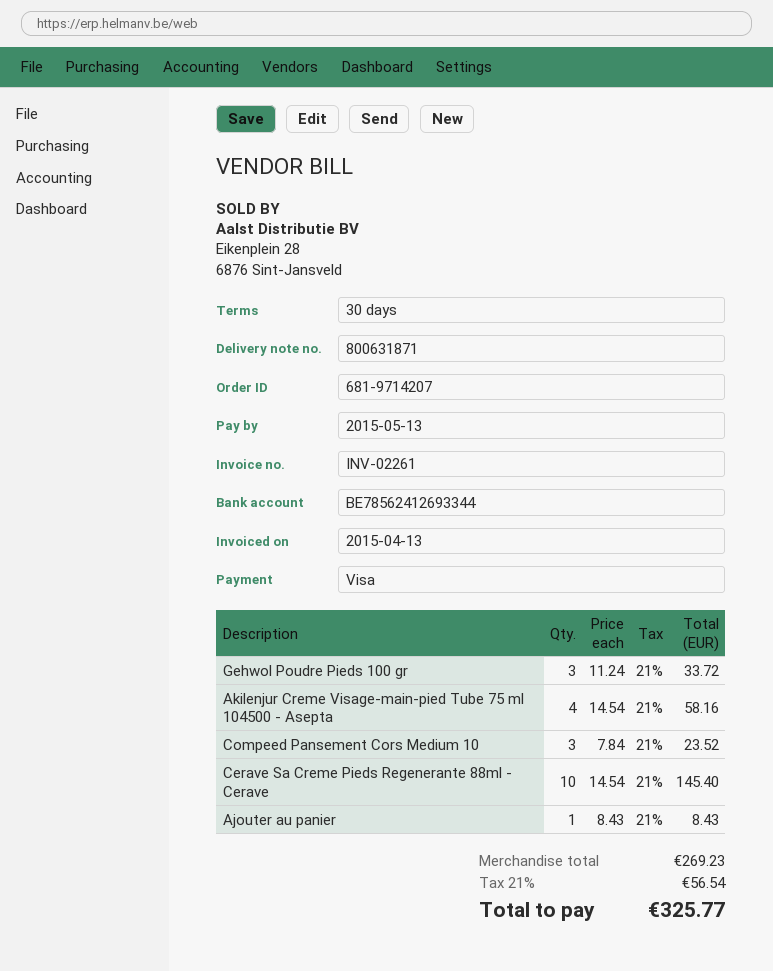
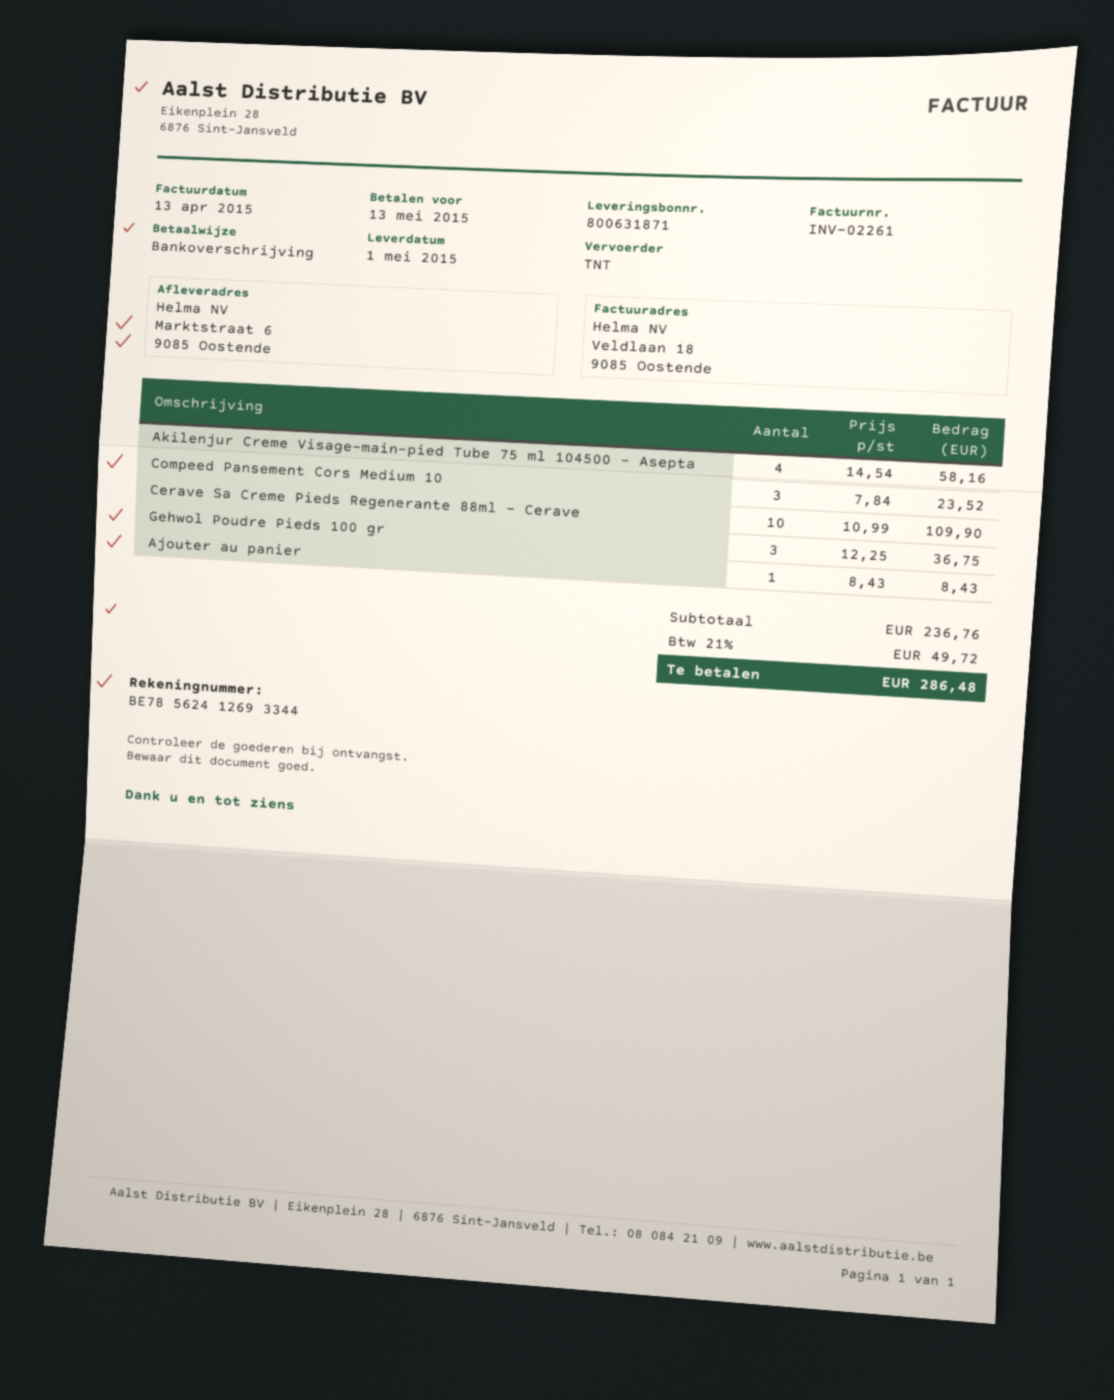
payment method: Visa -> bank transfer
Gehwol Poudre Pieds 100 gr: 3 x 11.24 = 33.72 -> 3 x 12.25 = 36.75
Cerave Sa Creme Pieds Regenerante 88ml - Cerave: 10 x 14.54 = 145.40 -> 10 x 10.99 = 109.90
subtotal: 269.23 -> 236.76
tax: 21% = 56.54 -> 21% = 49.72
total: 325.77 -> 286.48

